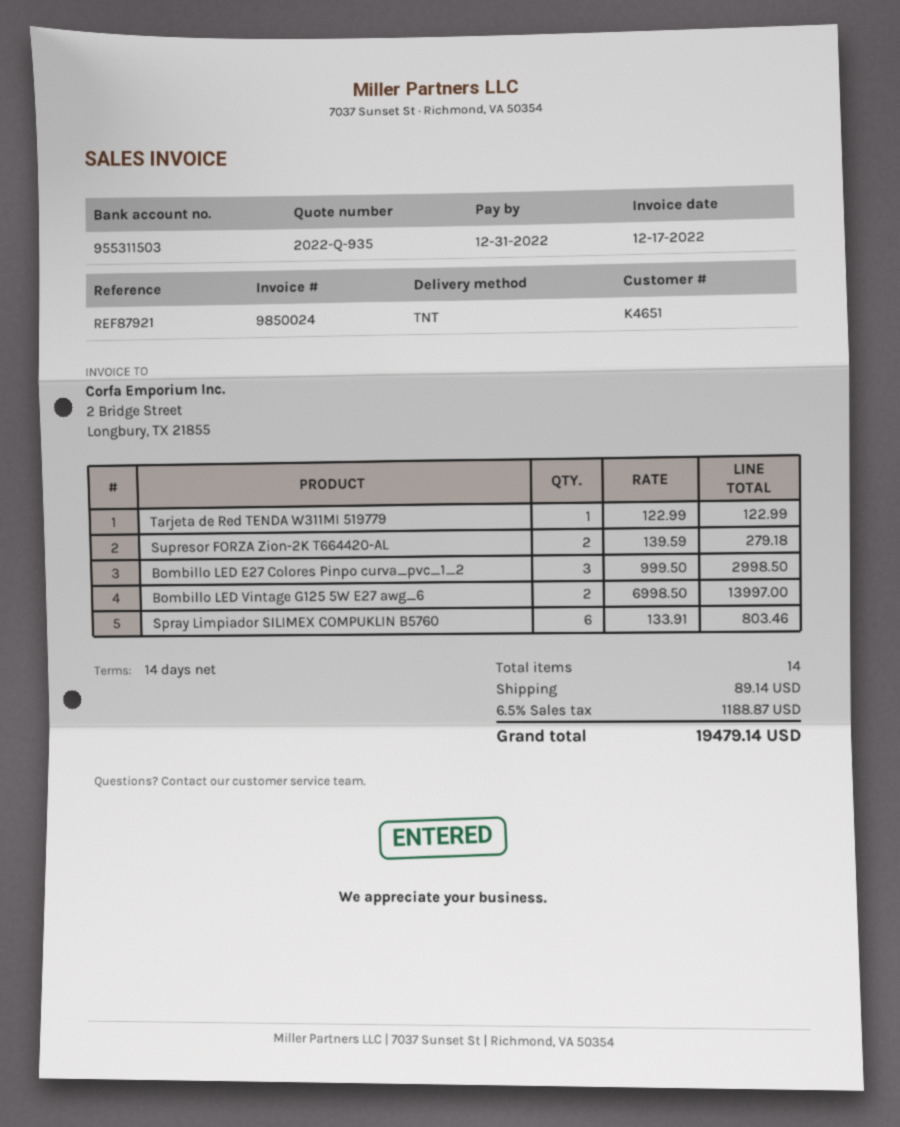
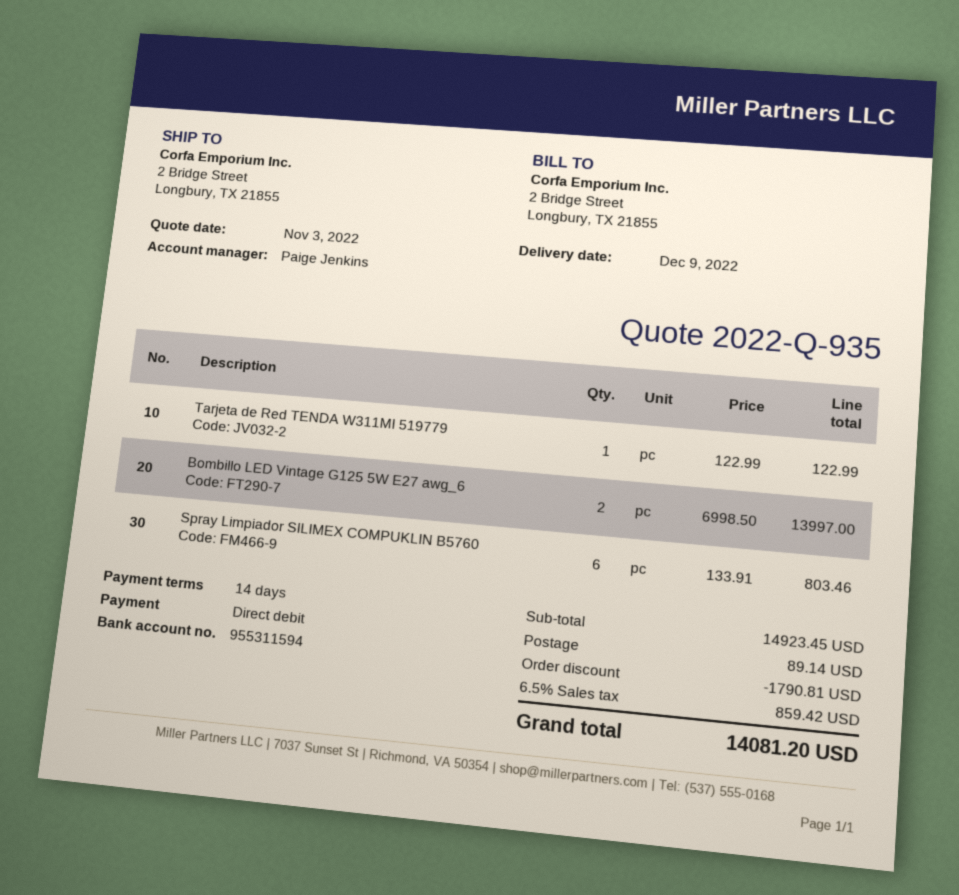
bank account: 955311503 -> 955311594
Supresor FORZA Zion-2K T664420-AL: 2 x 139.59 = 279.18 -> none
Bombillo LED E27 Colores Pinpo curva_pvc_1_2: 3 x 999.50 = 2998.50 -> none
discount: none -> 1790.81
tax: 6.5% = 1188.87 -> 6.5% = 859.42
total: 19479.14 -> 14081.20

